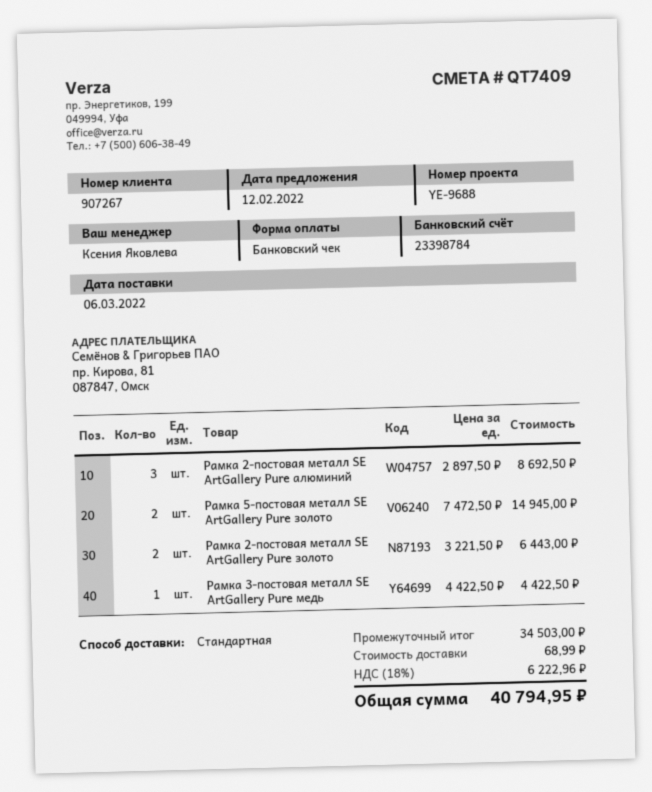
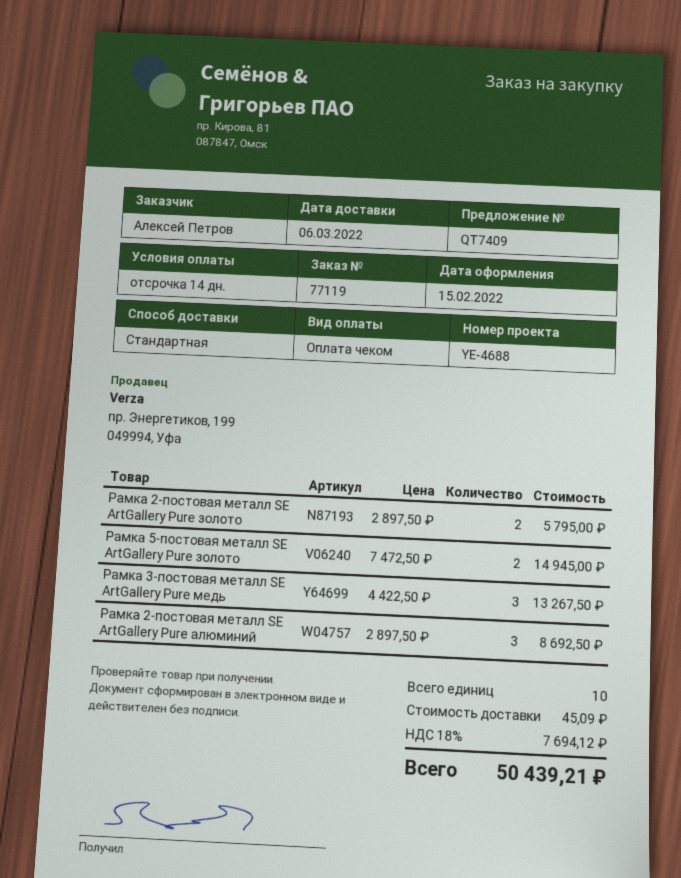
reference: YE-9688 -> YE-4688
Рамка 2-постовая металл SE ArtGallery Pure золото: 2 x 3221.50 = 6443.00 -> 2 x 2897.50 = 5795.00
Рамка 3-постовая металл SE ArtGallery Pure медь: 1 x 4422.50 = 4422.50 -> 3 x 4422.50 = 13267.50
shipping: 68.99 -> 45.09
tax: 18% = 6222.96 -> 18% = 7694.12
total: 40794.95 -> 50439.21

